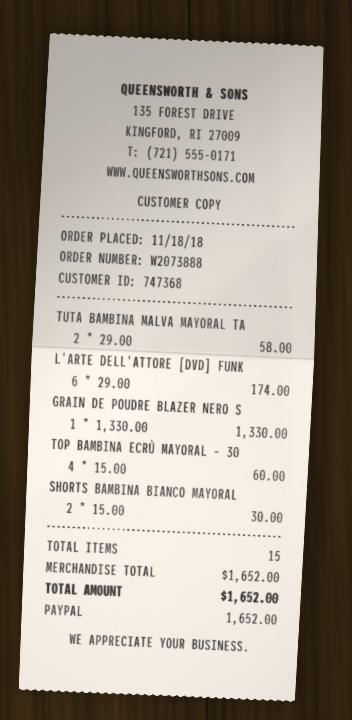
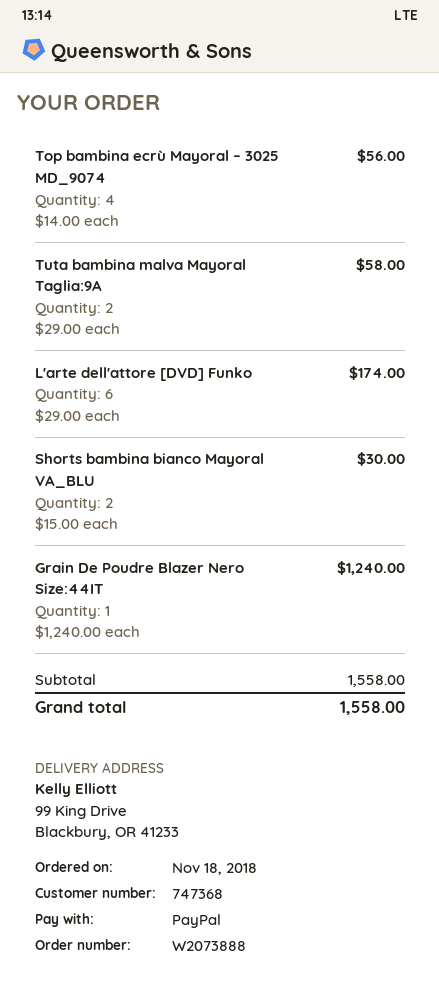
GRAIN DE POUDRE BLAZER NERO S: 1 x 1330.00 = 1330.00 -> 1 x 1240.00 = 1240.00
TOP BAMBINA ECRÙ MAYORAL – 30: 4 x 15.00 = 60.00 -> 4 x 14.00 = 56.00
subtotal: 1652.00 -> 1558.00
total: 1652.00 -> 1558.00

